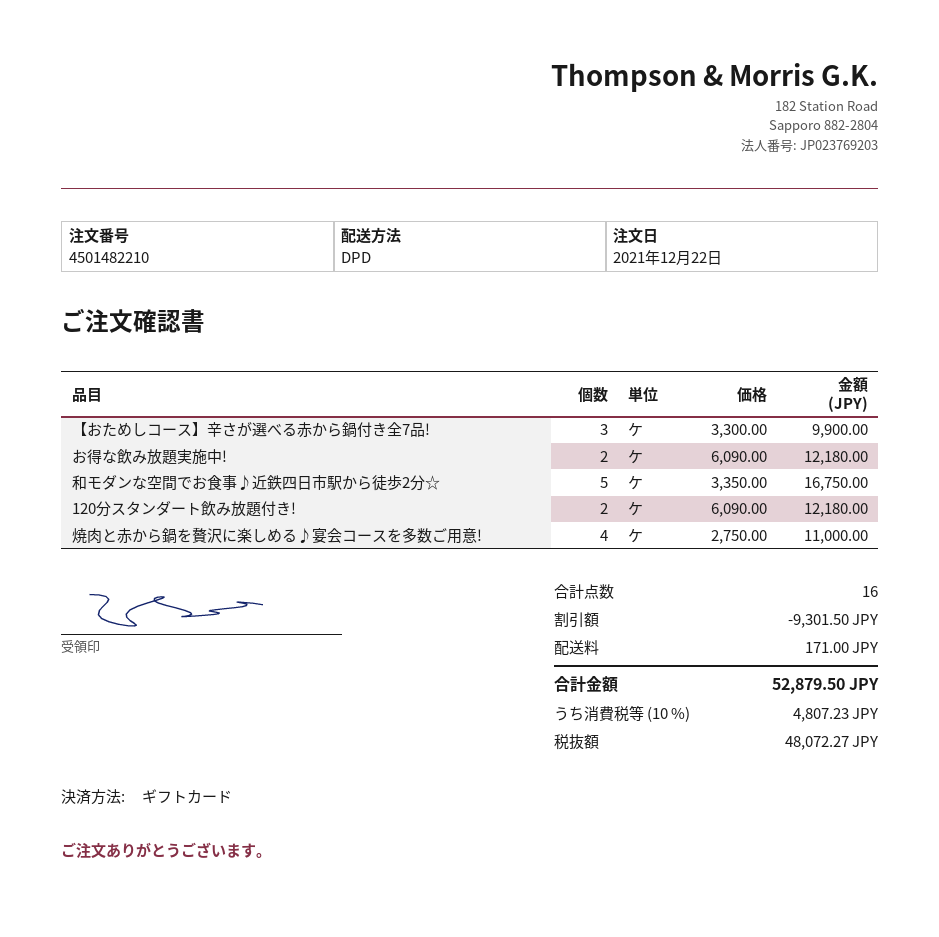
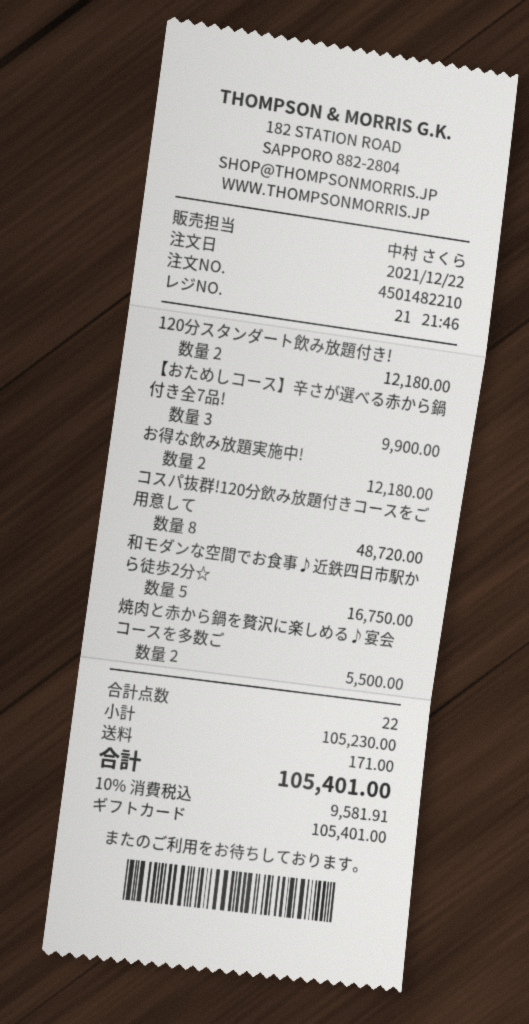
焼肉と赤から鍋を贅沢に楽しめる♪宴会コースを多数ご用意!: 4 for 11000.00 -> 2 for 5500.00
コスパ抜群!120分飲み放題付きコースをご用意して: none -> 8 for 48720.00
total quantity: 16 -> 22
discount: 9301.50 -> none
tax: 10% = 4807.23 -> 10% = 9581.91
total: 52879.50 -> 105401.00

